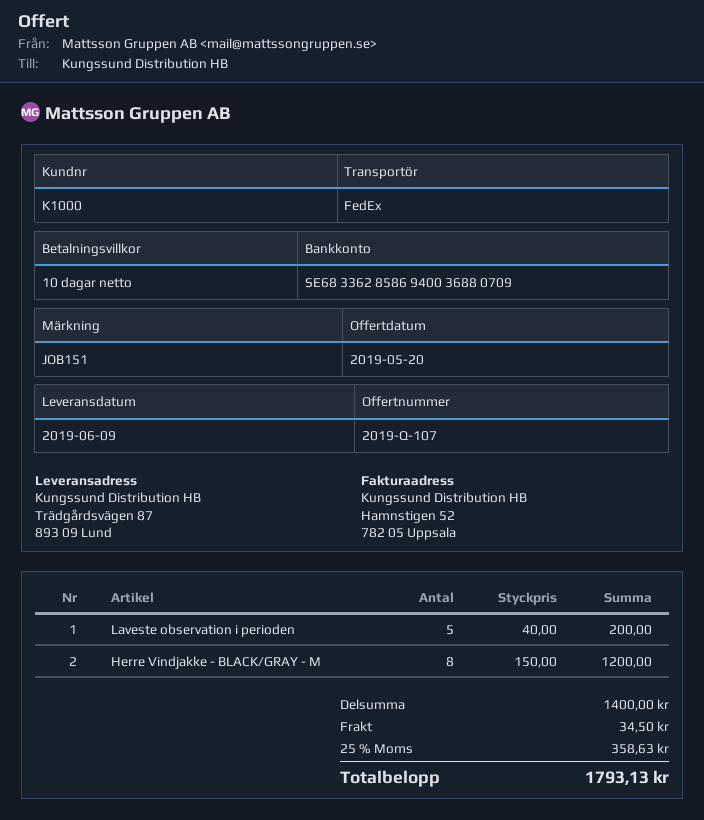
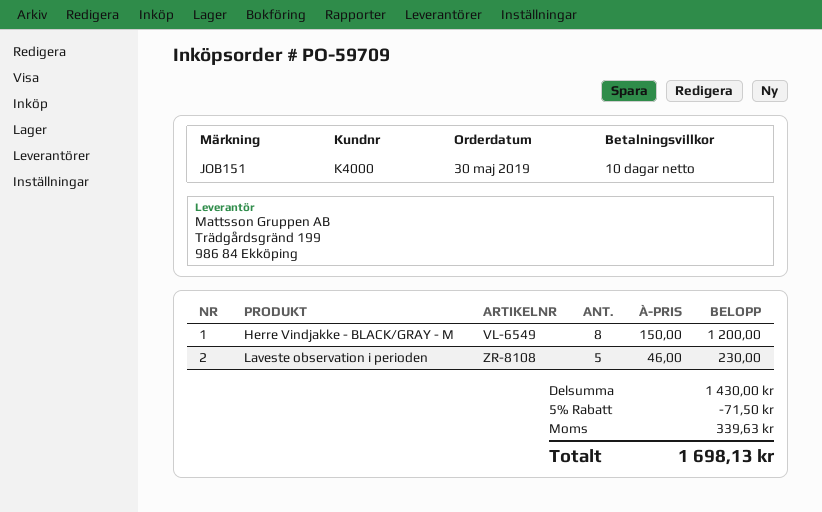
customer number: K1000 -> K4000
Laveste observation i perioden: 5 x 40.00 = 200.00 -> 5 x 46.00 = 230.00
subtotal: 1400.00 -> 1430.00
discount: none -> 5% = 71.50
shipping: 34.50 -> none
tax: 358.63 -> 339.63
total: 1793.13 -> 1698.13

